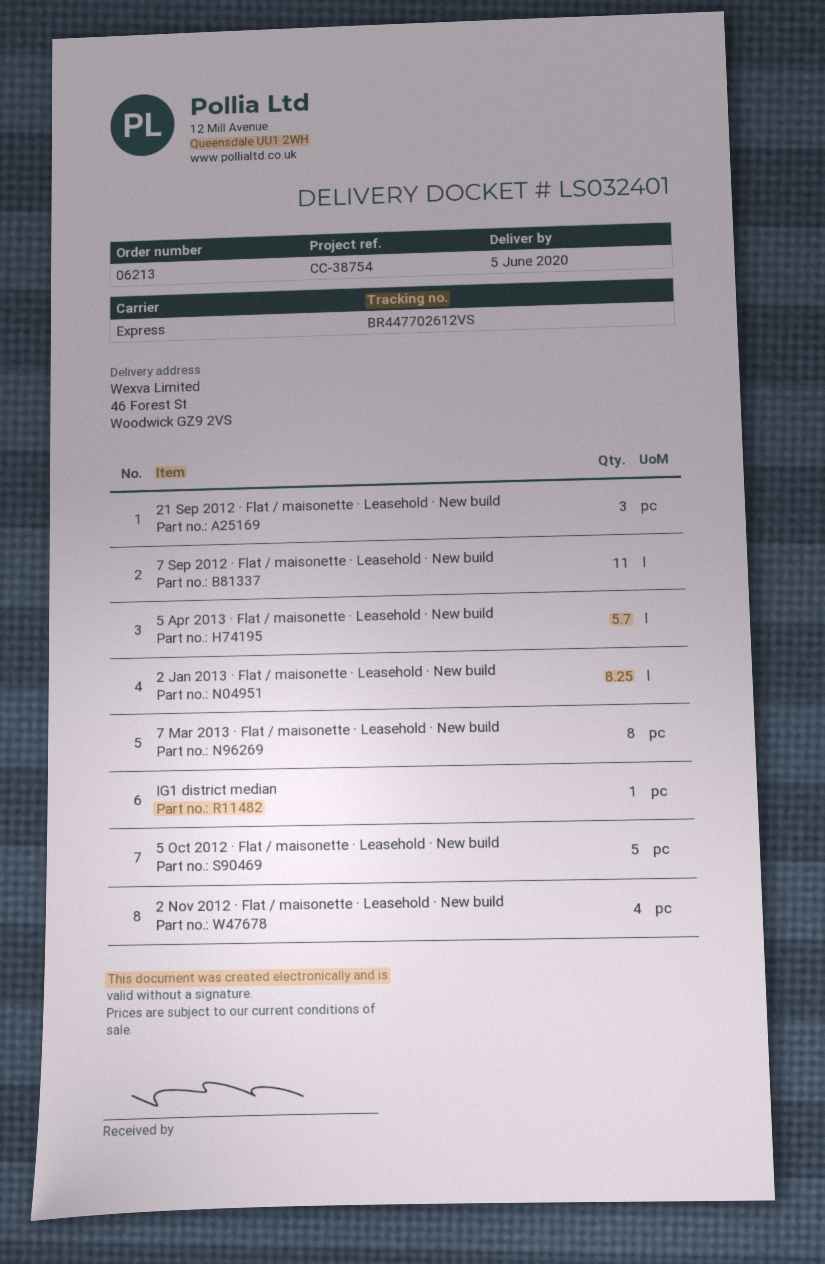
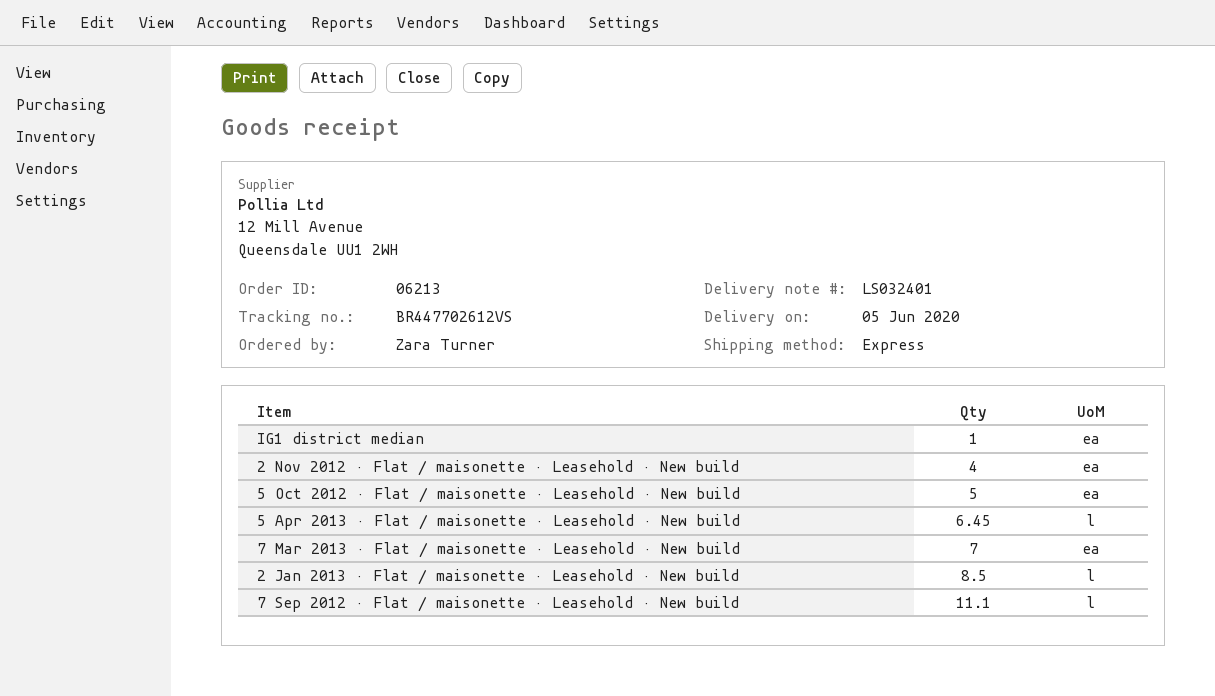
21 Sep 2012 · Flat / maisonette · Leasehold · New build: 3 -> none
7 Sep 2012 · Flat / maisonette · Leasehold · New build: 11 -> 11.1
5 Apr 2013 · Flat / maisonette · Leasehold · New build: 5.7 -> 6.45
2 Jan 2013 · Flat / maisonette · Leasehold · New build: 8.25 -> 8.5
7 Mar 2013 · Flat / maisonette · Leasehold · New build: 8 -> 7

